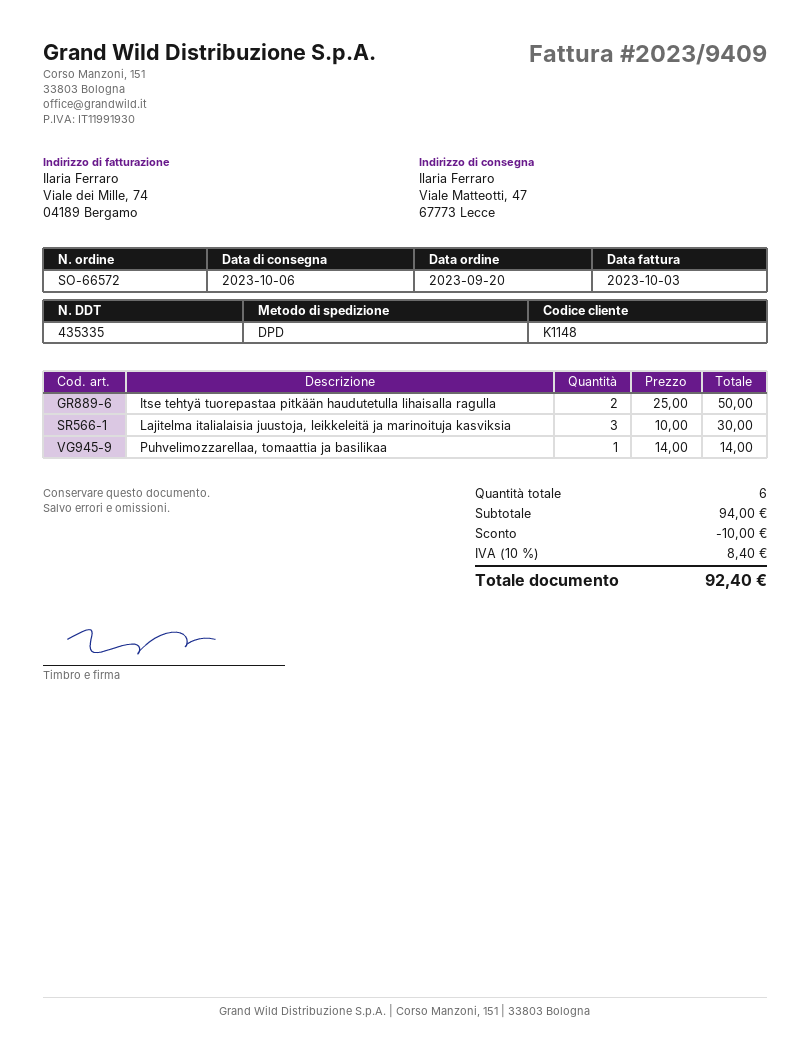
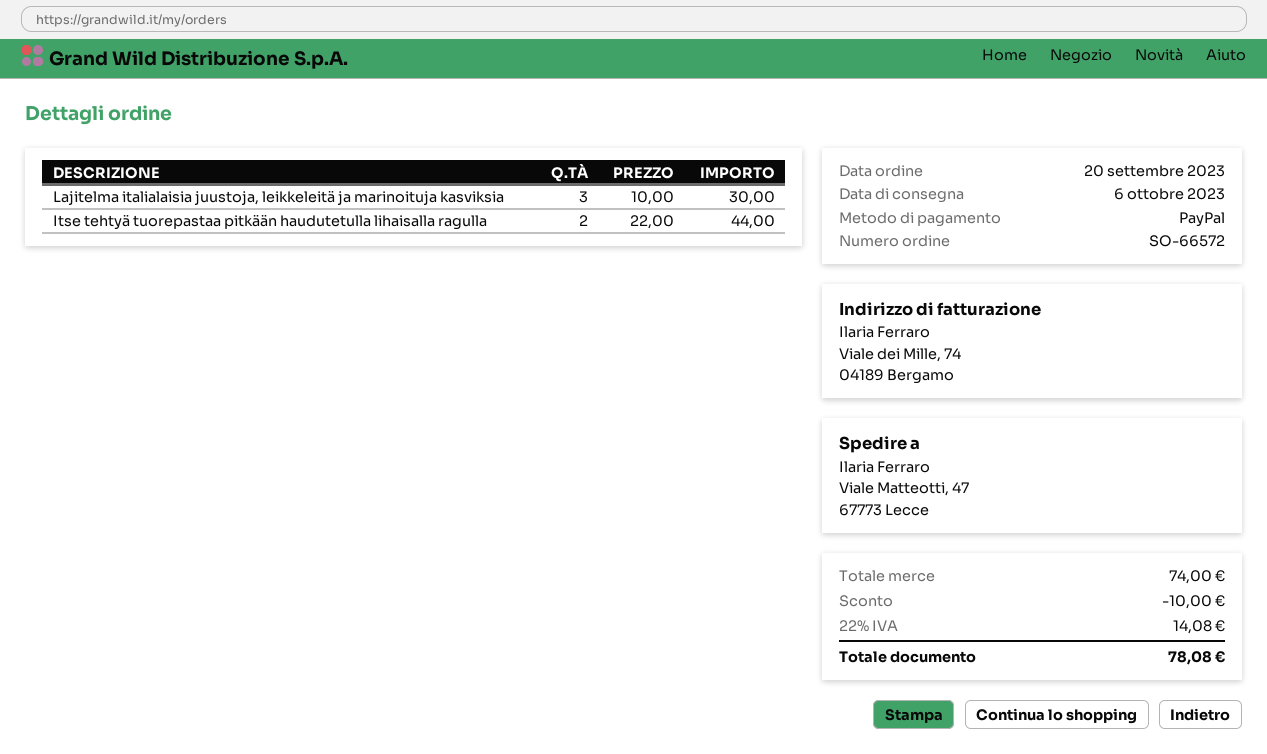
Itse tehtyä tuorepastaa pitkään haudutetulla lihaisalla ragulla: 2 x 25.00 = 50.00 -> 2 x 22.00 = 44.00
Puhvelimozzarellaa, tomaattia ja basilikaa: 1 x 14.00 = 14.00 -> none
subtotal: 94.00 -> 74.00
tax: 10% = 8.40 -> 22% = 14.08
total: 92.40 -> 78.08

